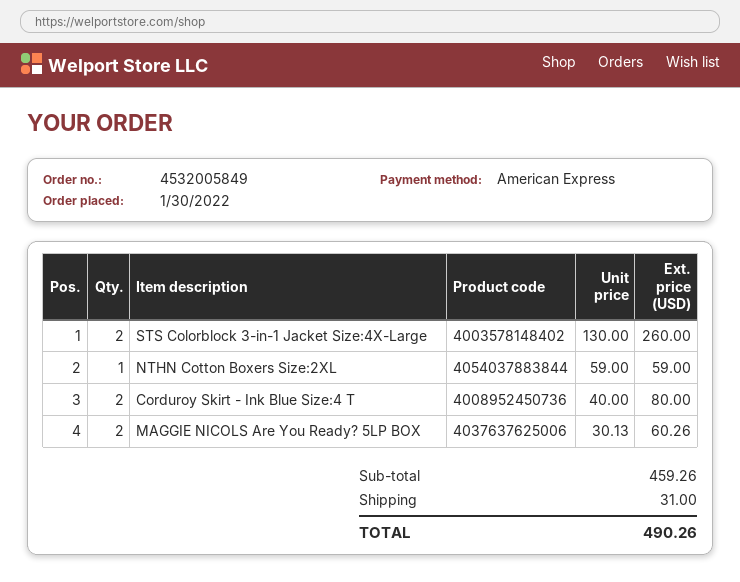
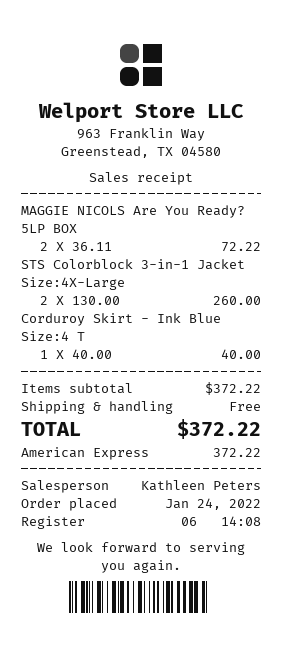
order date: 2022-01-30 -> 2022-01-24
NTHN Cotton Boxers Size:2XL: 1 x 59.00 = 59.00 -> none
Corduroy Skirt - Ink Blue Size:4 T: 2 x 40.00 = 80.00 -> 1 x 40.00 = 40.00
MAGGIE NICOLS Are You Ready? 5LP BOX: 2 x 30.13 = 60.26 -> 2 x 36.11 = 72.22
subtotal: 459.26 -> 372.22
shipping: 31.00 -> 0.00
total: 490.26 -> 372.22

